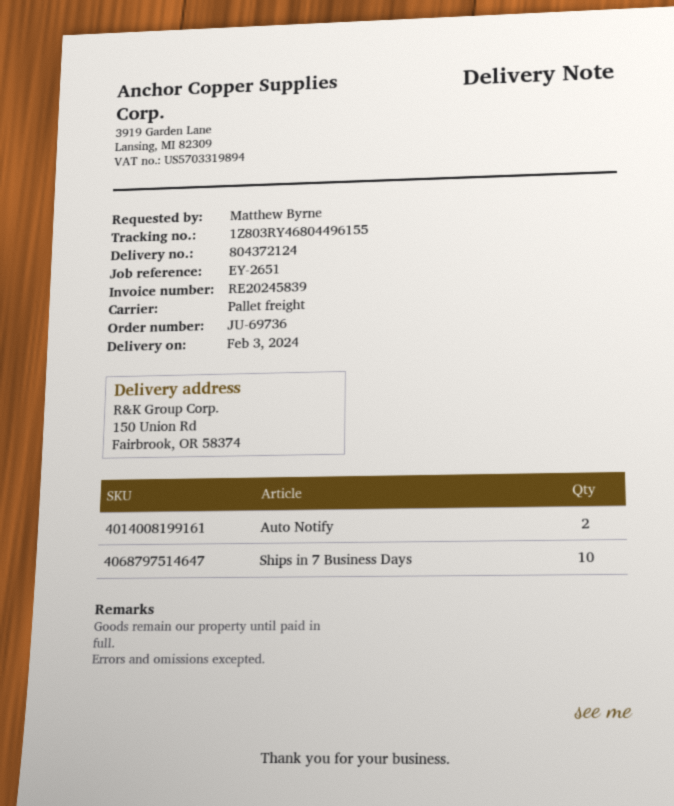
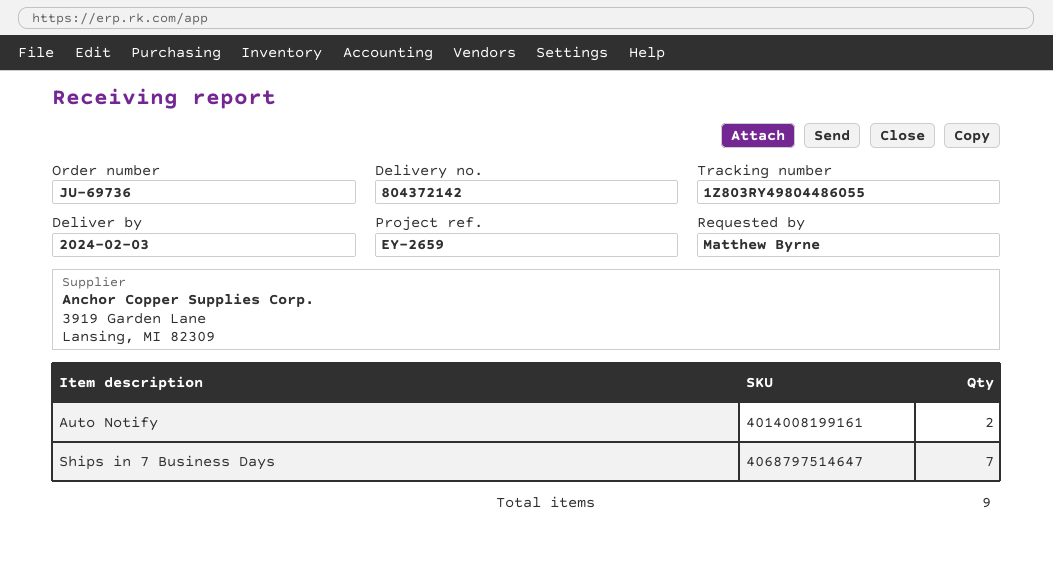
delivery note number: 804372124 -> 804372142
reference: EY-2651 -> EY-2659
tracking number: 1Z803RY46804496155 -> 1Z803RY49804486055
Ships in 7 Business Days: 10 -> 7

